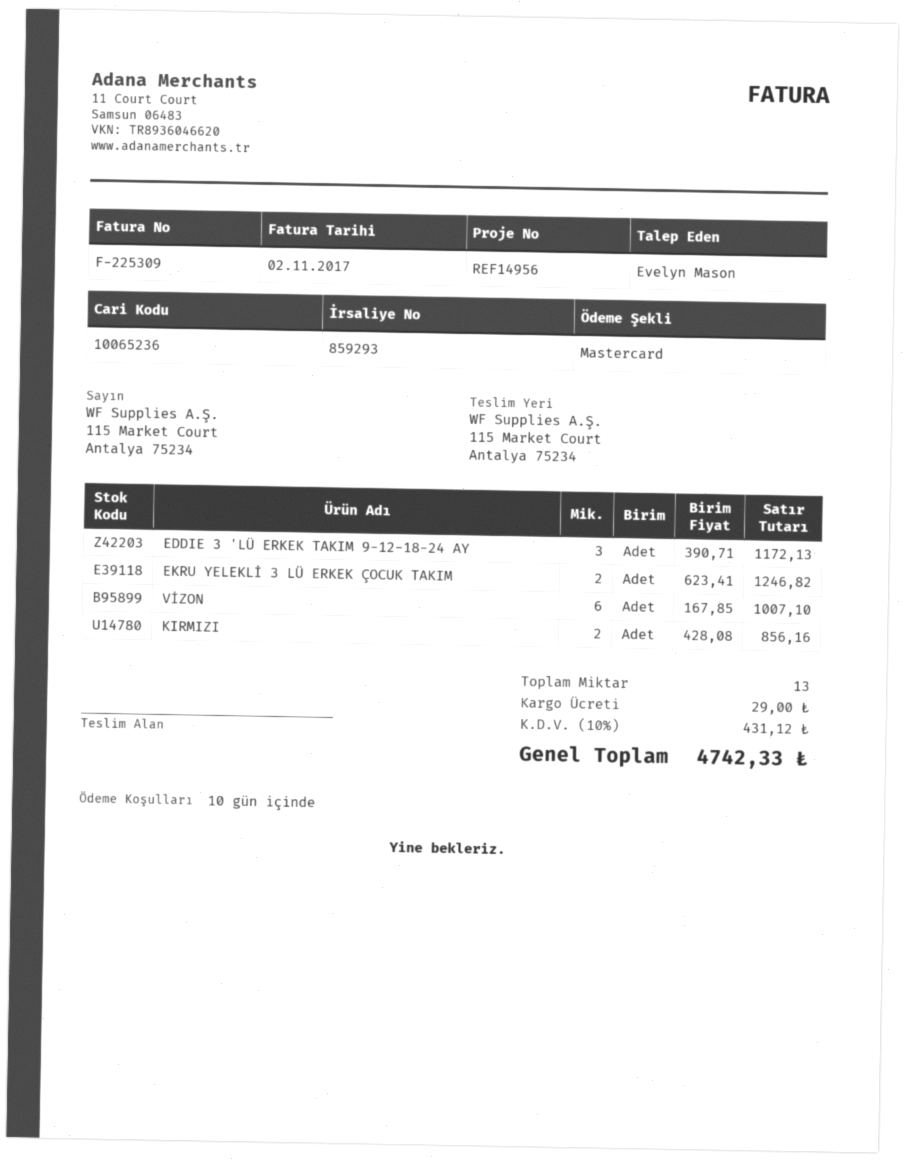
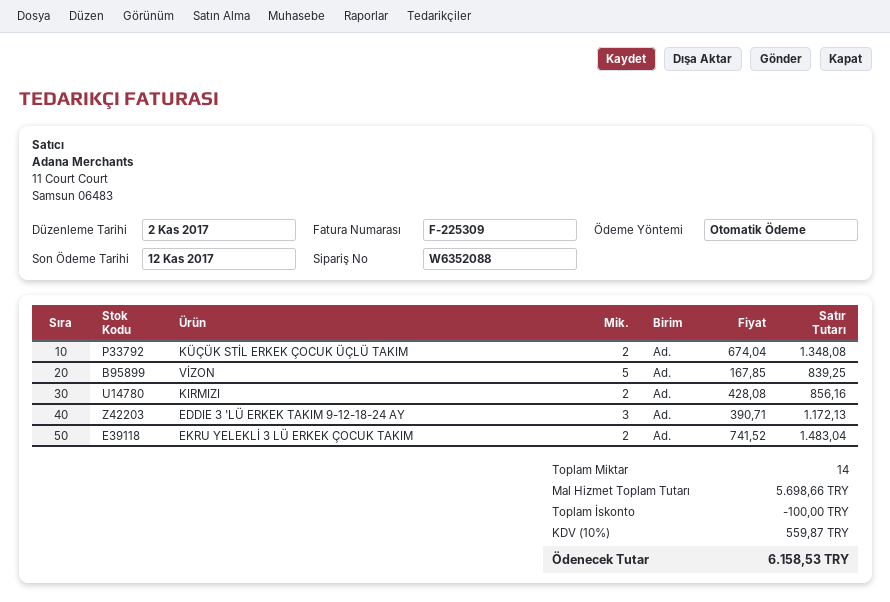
payment method: Mastercard -> direct debit
EKRU YELEKLİ 3 LÜ ERKEK ÇOCUK TAKIM: 2 x 623.41 = 1246.82 -> 2 x 741.52 = 1483.04
VİZON: 6 x 167.85 = 1007.10 -> 5 x 167.85 = 839.25
KÜÇÜK STİL ERKEK ÇOCUK ÜÇLÜ TAKIM: none -> 2 x 674.04 = 1348.08
total quantity: 13 -> 14
discount: none -> 100.00
shipping: 29.00 -> none
tax: 10% = 431.12 -> 10% = 559.87
total: 4742.33 -> 6158.53

